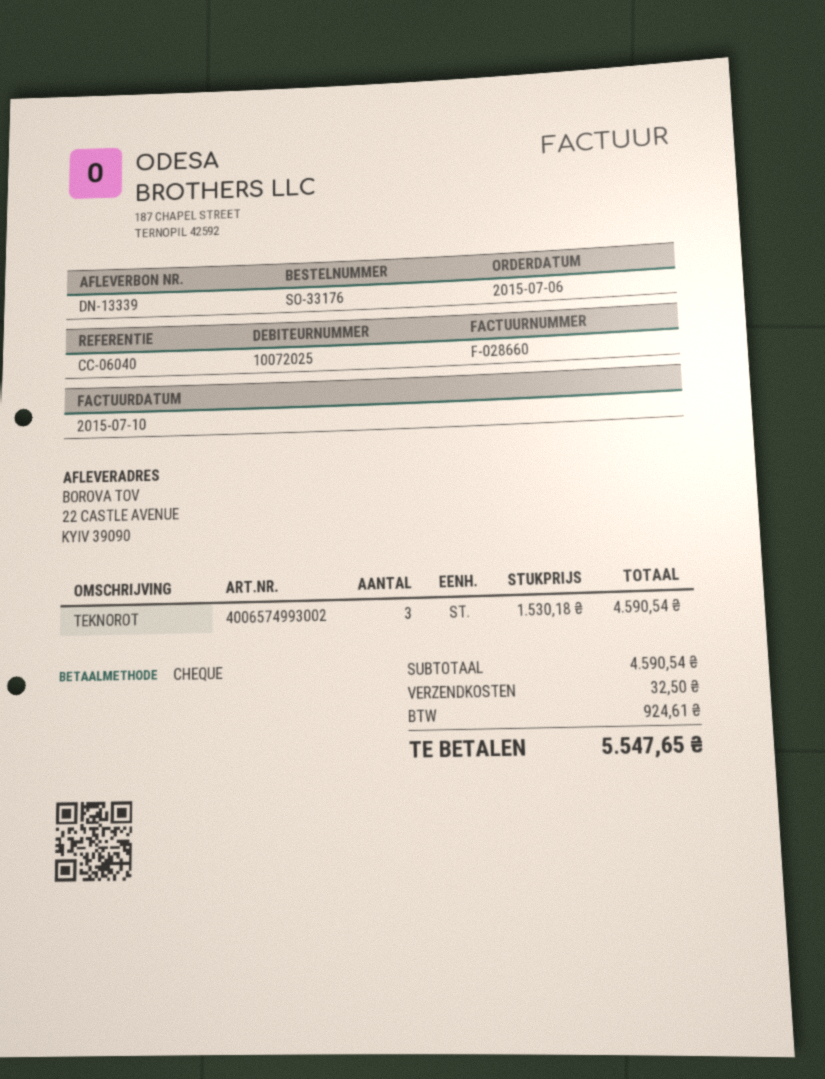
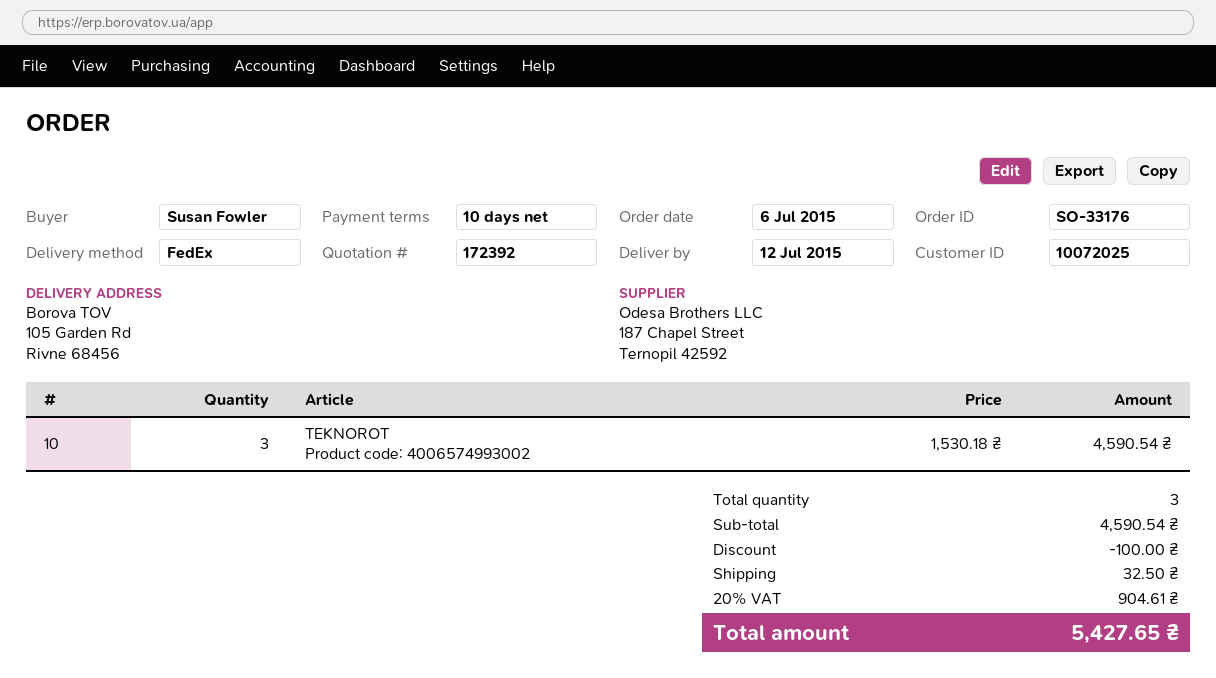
ship to: 22 CASTLE AVENUE, KYIV 39090 -> 105 Garden Rd, Rivne 68456
discount: none -> 100.00
tax: 924.61 -> 904.61
total: 5547.65 -> 5427.65

